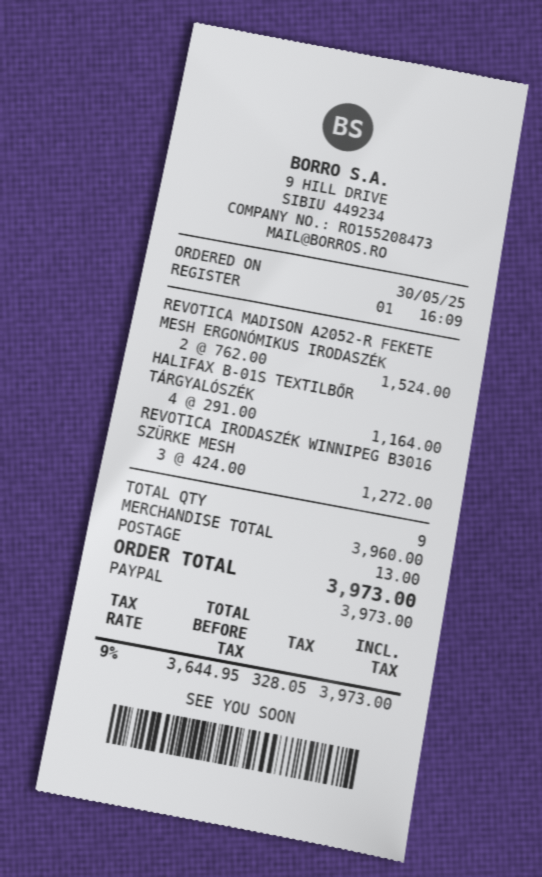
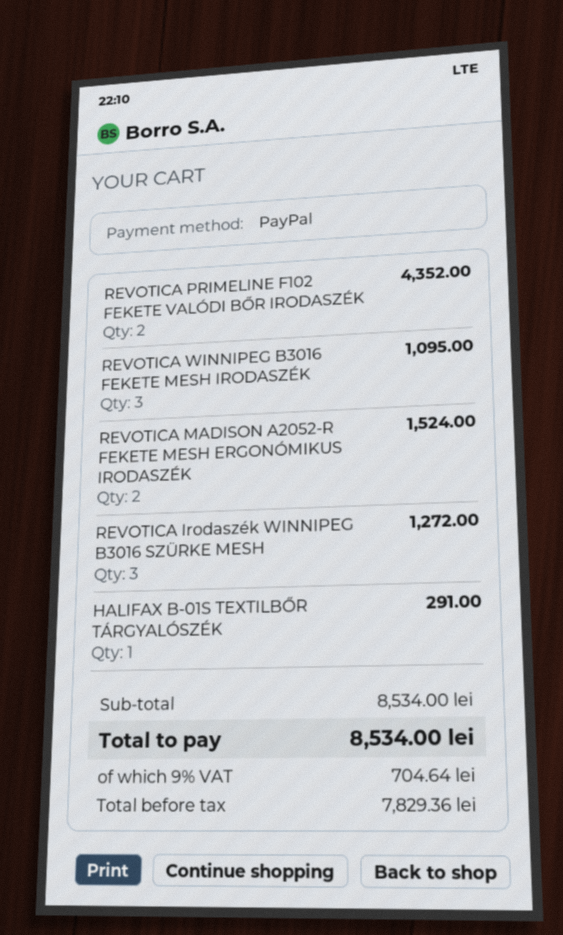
HALIFAX B-01S TEXTILBŐR TÁRGYALÓSZÉK: 4 for 1164.00 -> 1 for 291.00
REVOTICA PRIMELINE F102 FEKETE VALÓDI BŐR IRODASZÉK: none -> 2 for 4352.00
REVOTICA WINNIPEG B3016 FEKETE MESH IRODASZÉK: none -> 3 for 1095.00
subtotal: 3960.00 -> 8534.00
shipping: 13.00 -> none
net: 3644.95 -> 7829.36
tax: 9% = 328.05 -> 9% = 704.64
total: 3973.00 -> 8534.00

